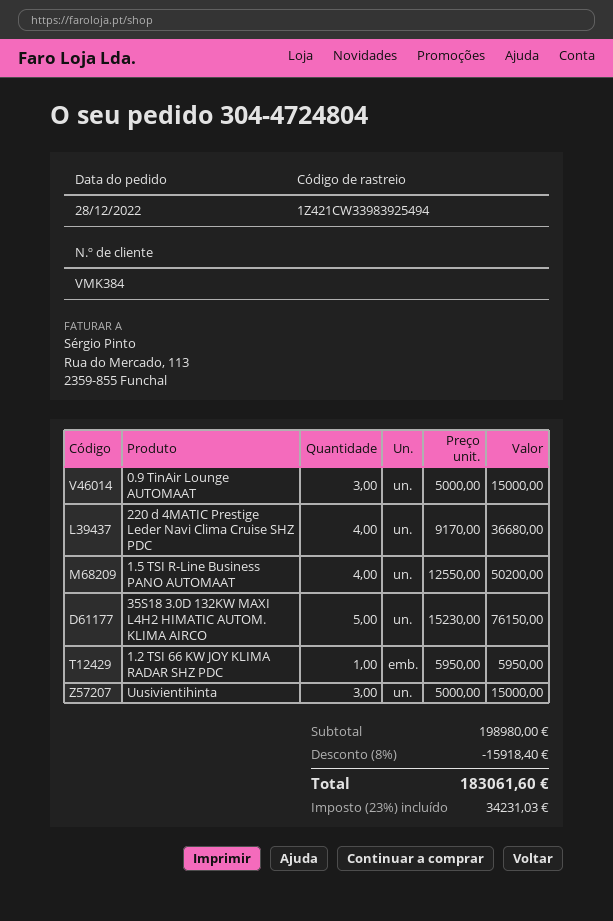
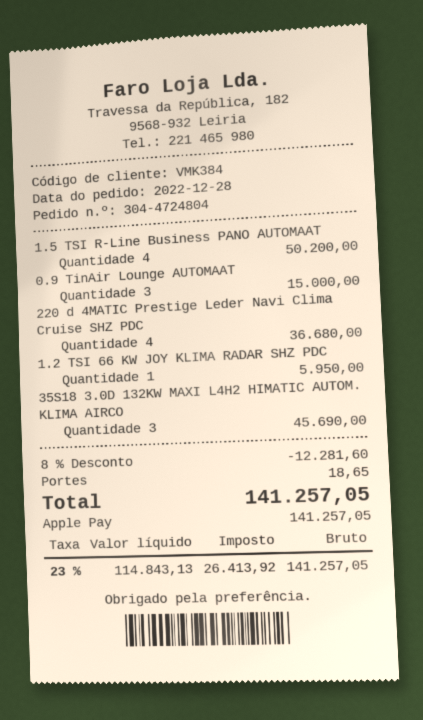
35S18 3.0D 132KW MAXI L4H2 HIMATIC AUTOM. KLIMA AIRCO: 5 for 76150.00 -> 3 for 45690.00
Uusivientihinta: 3 for 15000.00 -> none
discount: 8% = 15918.40 -> 8% = 12281.60
shipping: none -> 18.65
tax: 23% = 34231.03 -> 23% = 26413.92
total: 183061.60 -> 141257.05

